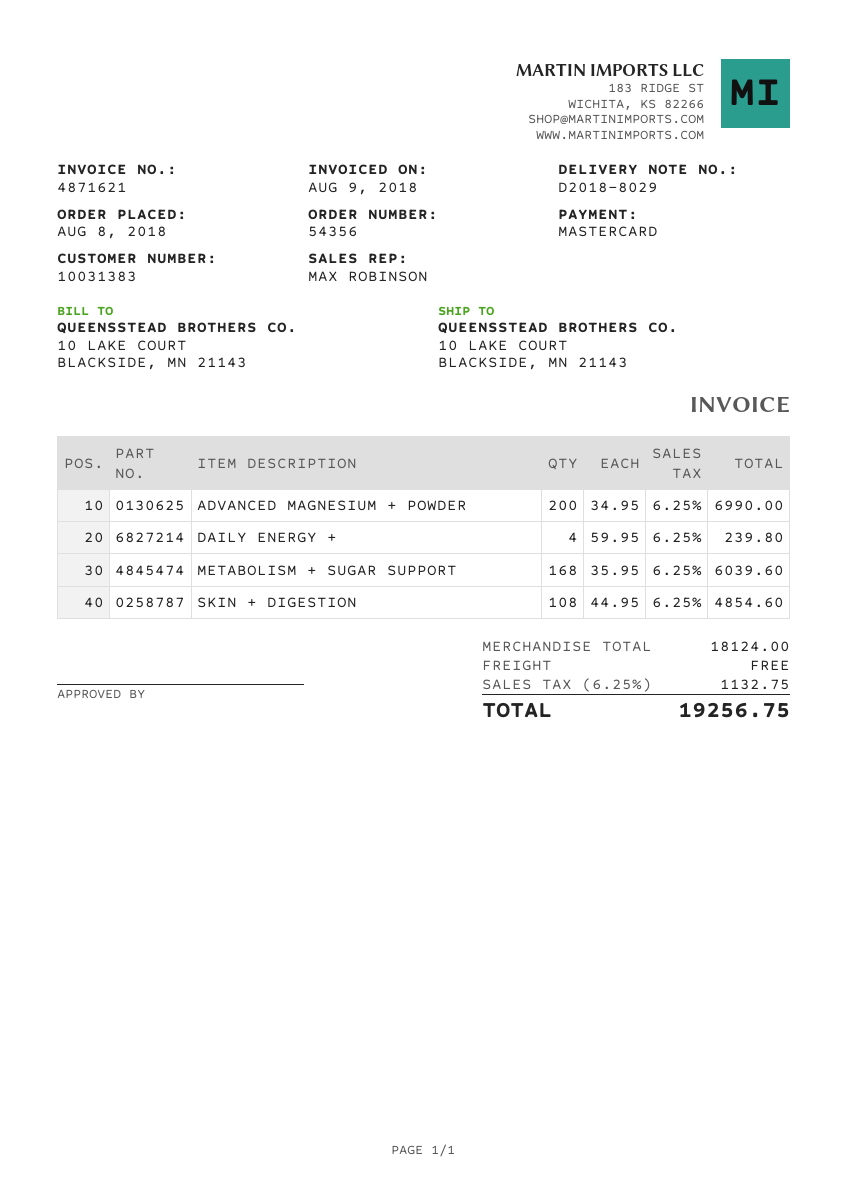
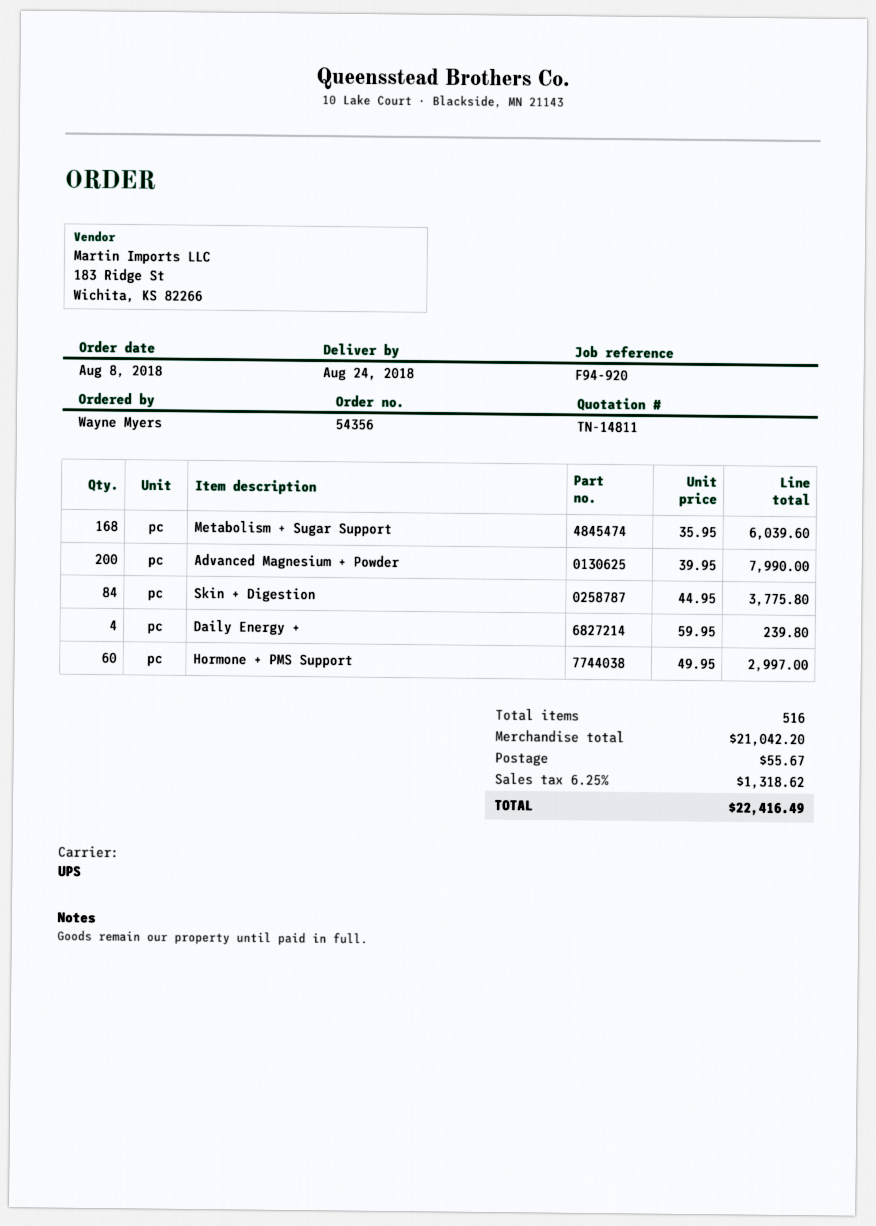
ADVANCED MAGNESIUM + POWDER: 200 x 34.95 = 6990.00 -> 200 x 39.95 = 7990.00
SKIN + DIGESTION: 108 x 44.95 = 4854.60 -> 84 x 44.95 = 3775.80
Hormone + PMS Support: none -> 60 x 49.95 = 2997.00
subtotal: 18124.00 -> 21042.20
shipping: 0.00 -> 55.67
tax: 6.25% = 1132.75 -> 6.25% = 1318.62
total: 19256.75 -> 22416.49

